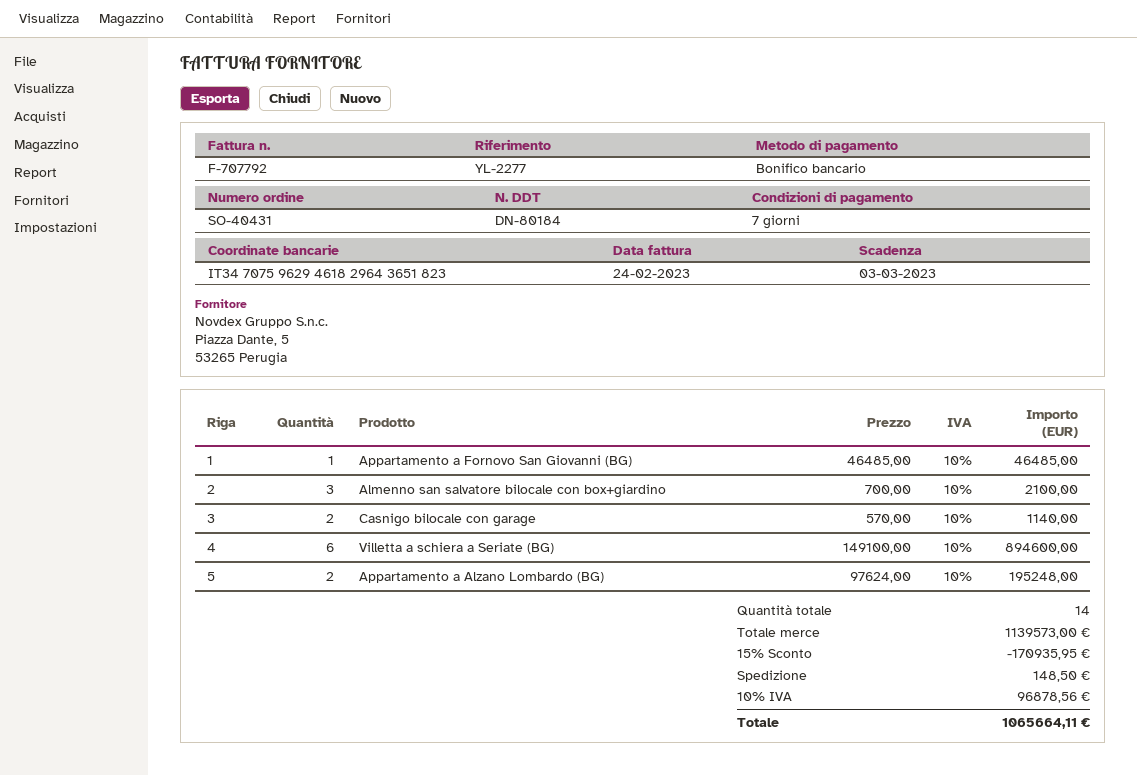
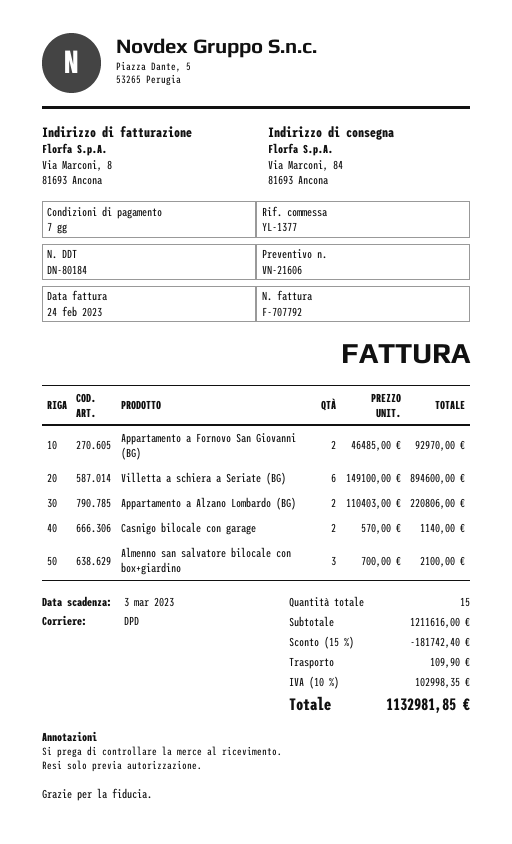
reference: YL-2277 -> YL-1377
Appartamento a Fornovo San Giovanni (BG): 1 x 46485.00 = 46485.00 -> 2 x 46485.00 = 92970.00
Appartamento a Alzano Lombardo (BG): 2 x 97624.00 = 195248.00 -> 2 x 110403.00 = 220806.00
total quantity: 14 -> 15
subtotal: 1139573.00 -> 1211616.00
discount: 15% = 170935.95 -> 15% = 181742.40
shipping: 148.50 -> 109.90
tax: 10% = 96878.56 -> 10% = 102998.35
total: 1065664.11 -> 1132981.85

